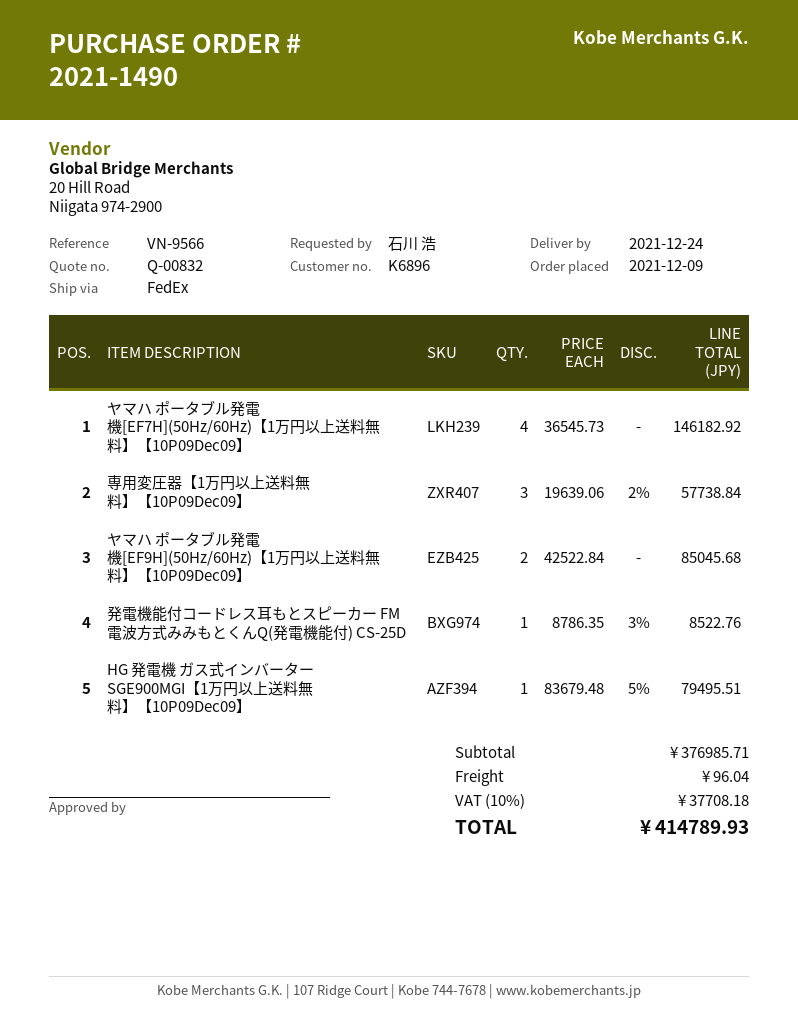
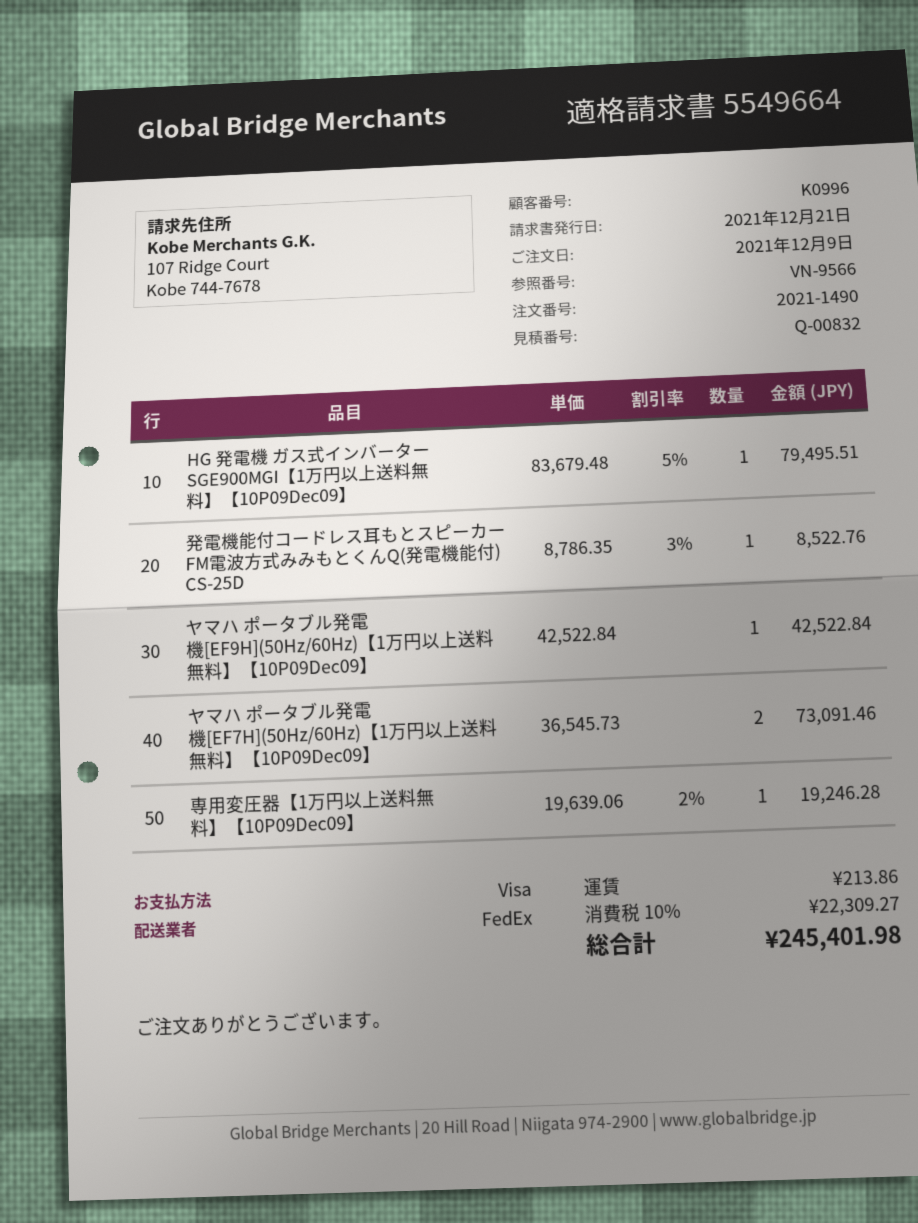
customer number: K6896 -> K0996
ヤマハ ポータブル発電機[EF7H](50Hz/60Hz)【1万円以上送料無料】【10P09Dec09】: 4 x 36545.73 = 146182.92 -> 2 x 36545.73 = 73091.46
専用変圧器【1万円以上送料無料】【10P09Dec09】: 3 x 19639.06 - 2% = 57738.84 -> 1 x 19639.06 - 2% = 19246.28
ヤマハ ポータブル発電機[EF9H](50Hz/60Hz)【1万円以上送料無料】【10P09Dec09】: 2 x 42522.84 = 85045.68 -> 1 x 42522.84 = 42522.84
shipping: 96.04 -> 213.86
tax: 10% = 37708.18 -> 10% = 22309.27
total: 414789.93 -> 245401.98

